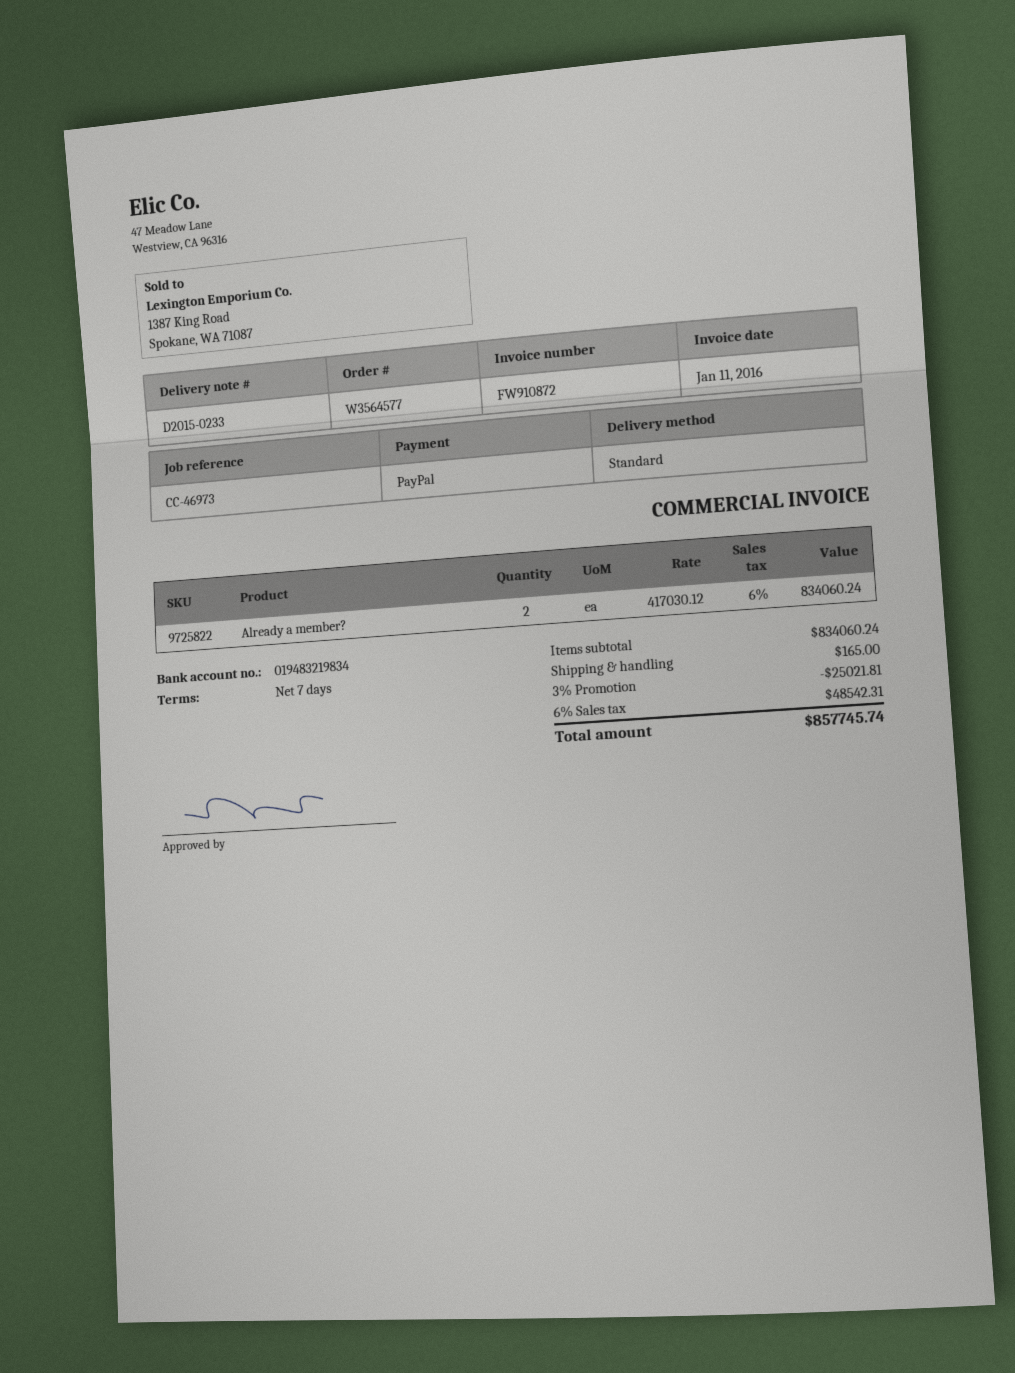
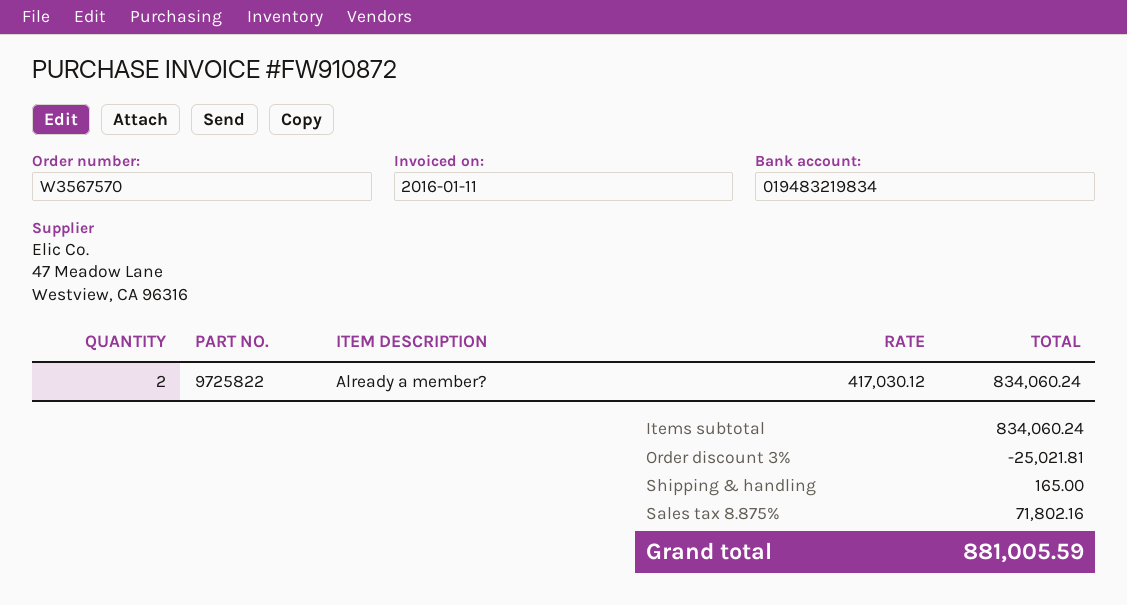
order number: W3564577 -> W3567570
tax: 6% = 48542.31 -> 8.875% = 71802.16
total: 857745.74 -> 881005.59

